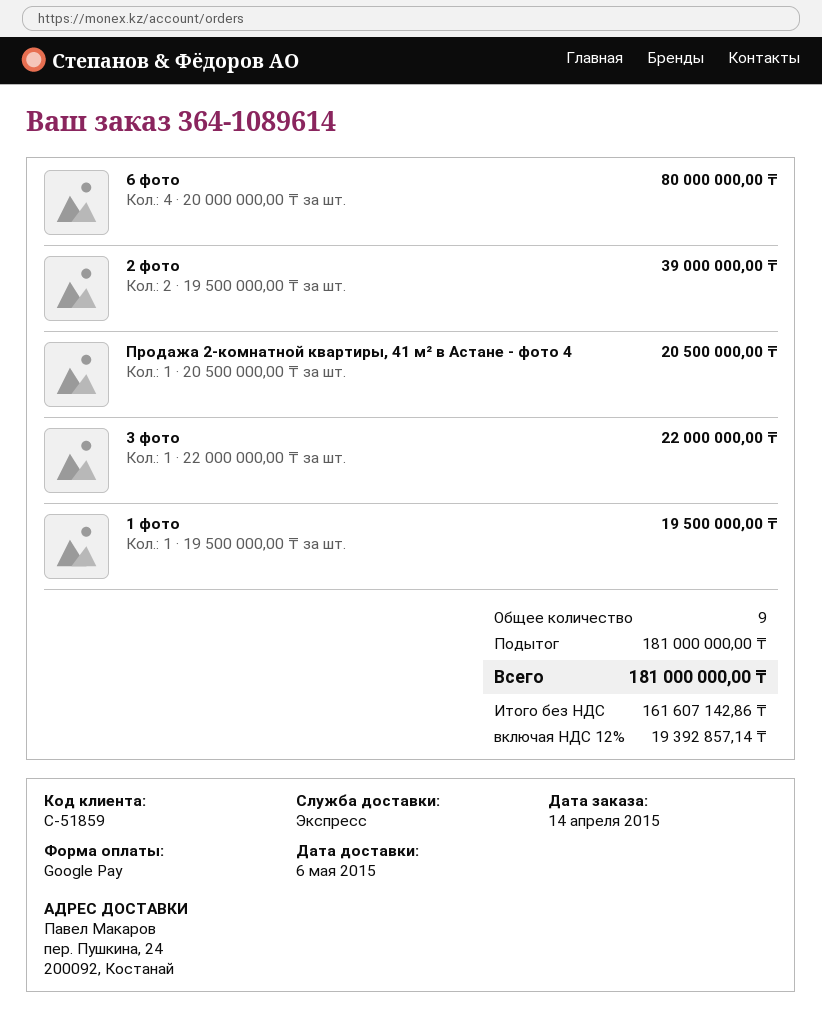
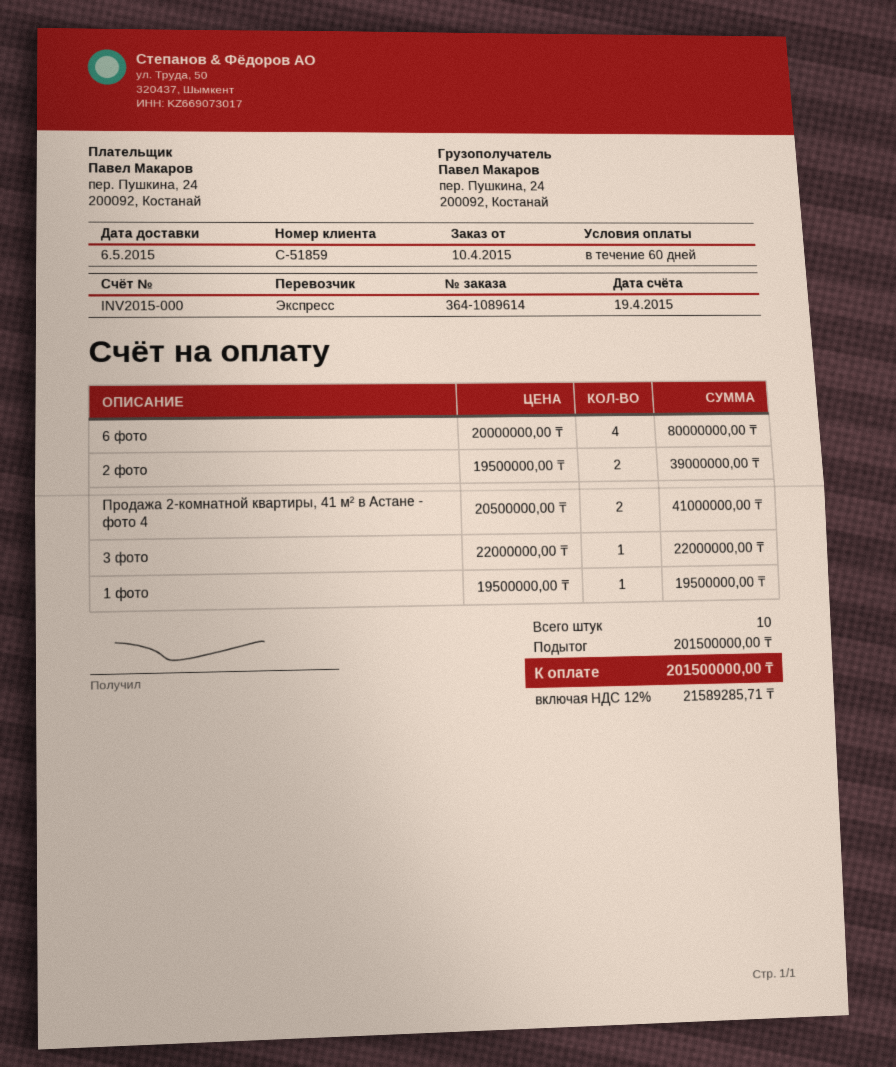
order date: 2015-04-14 -> 2015-04-10
Продажа 2-комнатной квартиры, 41 м² в Астане - фото 4: 1 x 20500000.00 = 20500000.00 -> 2 x 20500000.00 = 41000000.00
total quantity: 9 -> 10
subtotal: 181000000.00 -> 201500000.00
tax: 12% = 19392857.14 -> 12% = 21589285.71
total: 181000000.00 -> 201500000.00

